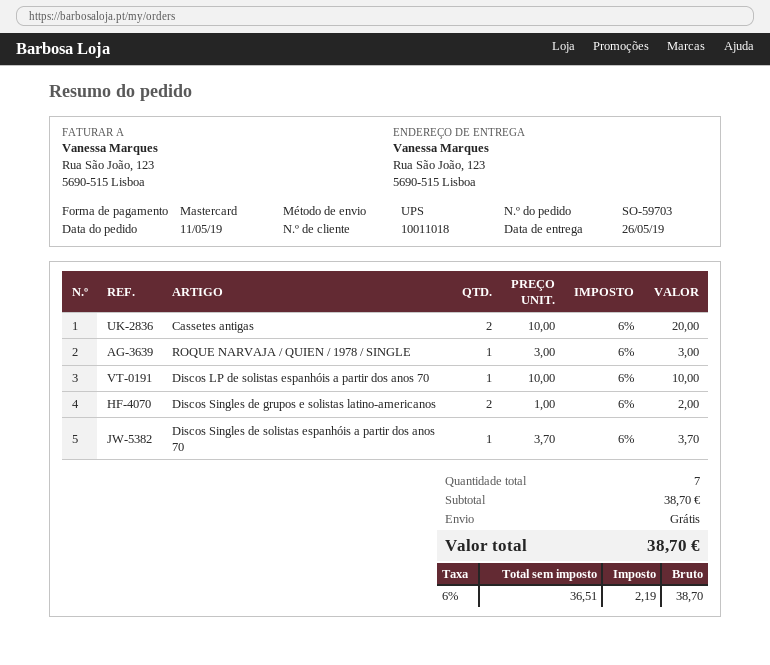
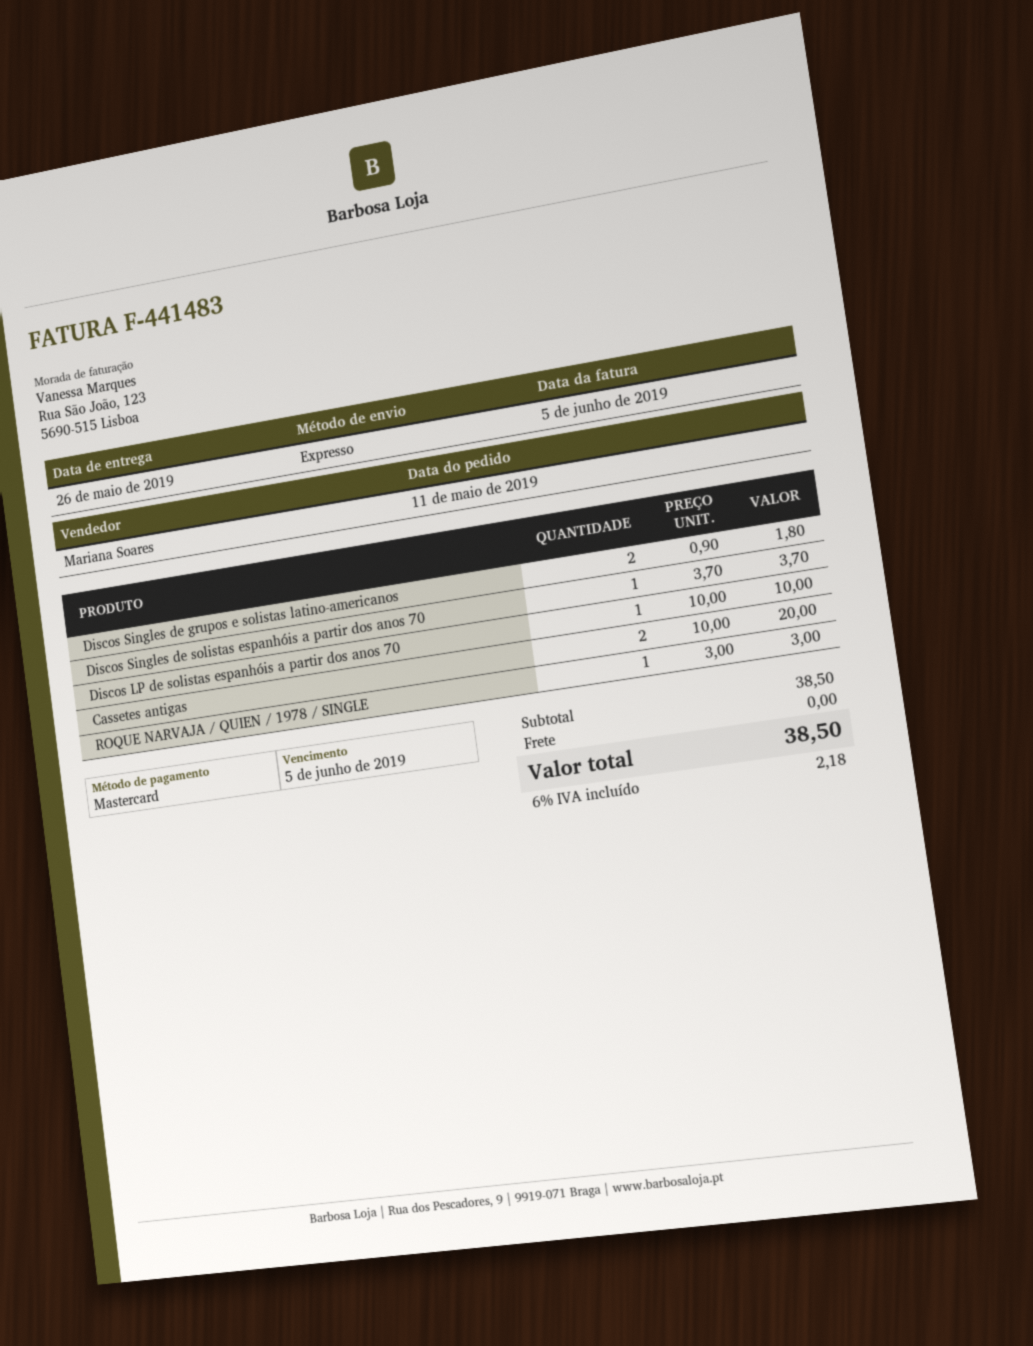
shipping method: UPS -> express
Discos Singles de grupos e solistas latino-americanos: 2 x 1.00 = 2.00 -> 2 x 0.90 = 1.80
subtotal: 38.70 -> 38.50
tax: 6% = 2.19 -> 6% = 2.18
total: 38.70 -> 38.50

